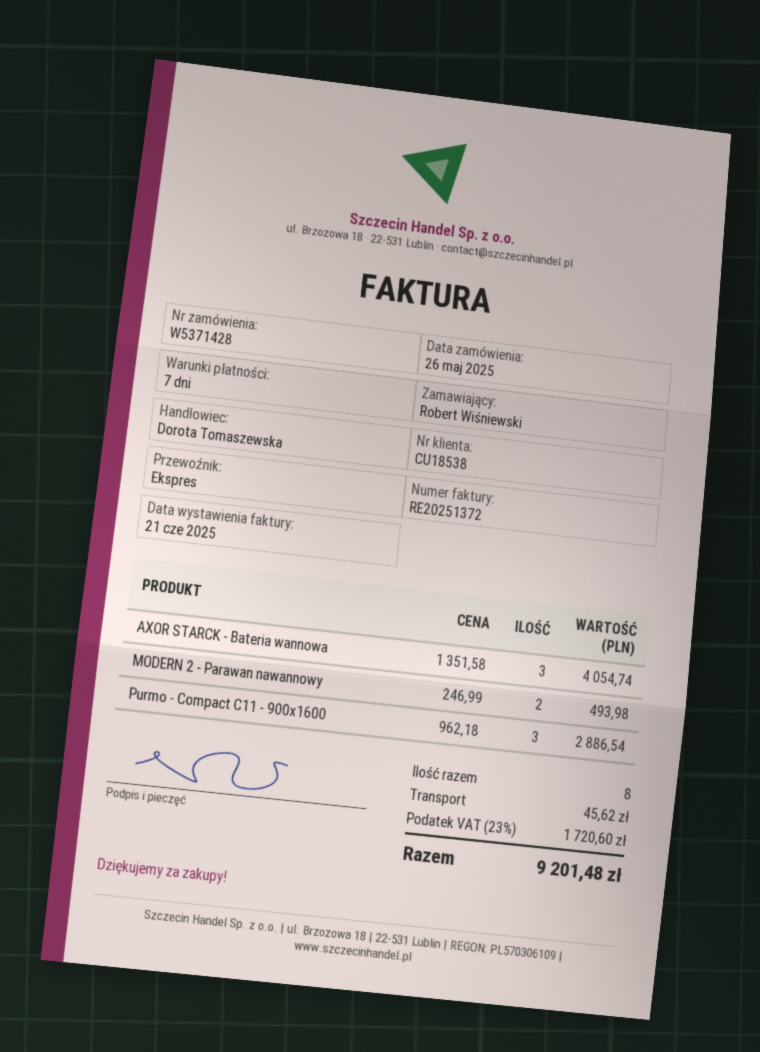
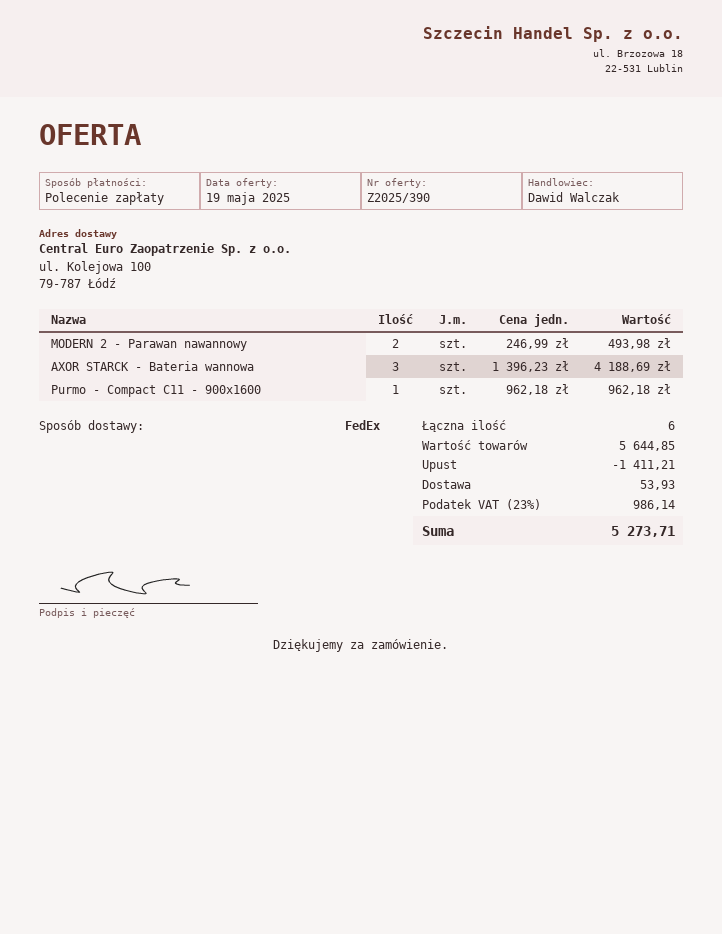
sales rep: Dorota Tomaszewska -> Dawid Walczak
shipping method: express -> FedEx
AXOR STARCK - Bateria wannowa: 3 x 1351.58 = 4054.74 -> 3 x 1396.23 = 4188.69
Purmo - Compact C11 - 900x1600: 3 x 962.18 = 2886.54 -> 1 x 962.18 = 962.18
total quantity: 8 -> 6
discount: none -> 1411.21
shipping: 45.62 -> 53.93
tax: 23% = 1720.60 -> 23% = 986.14
total: 9201.48 -> 5273.71

